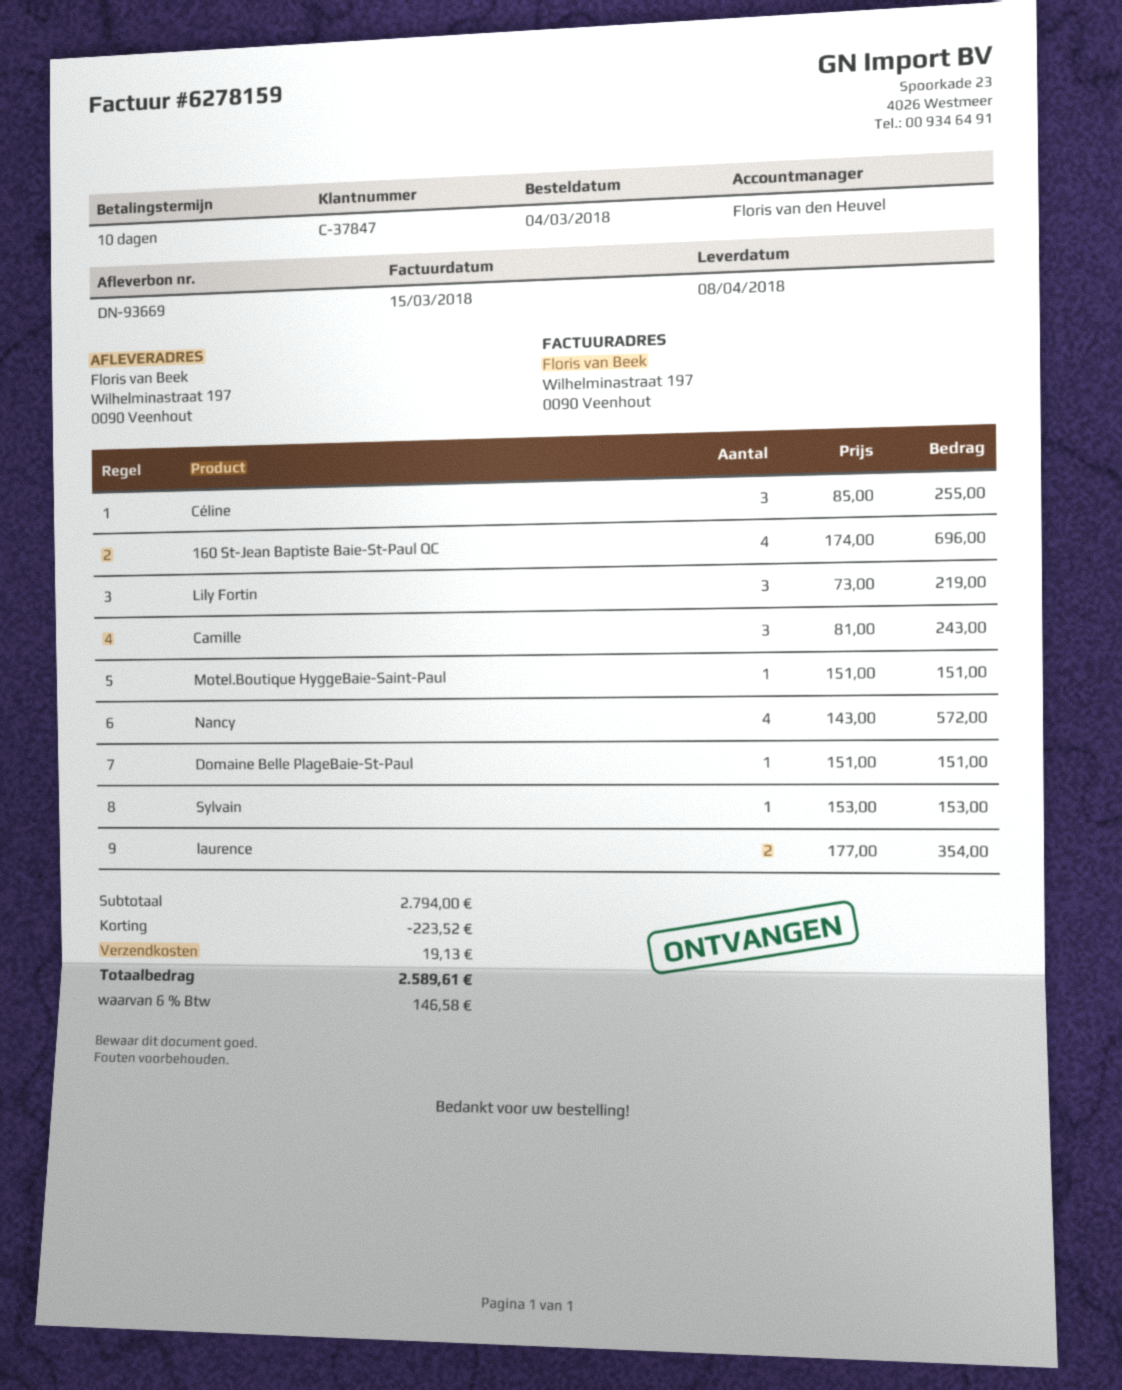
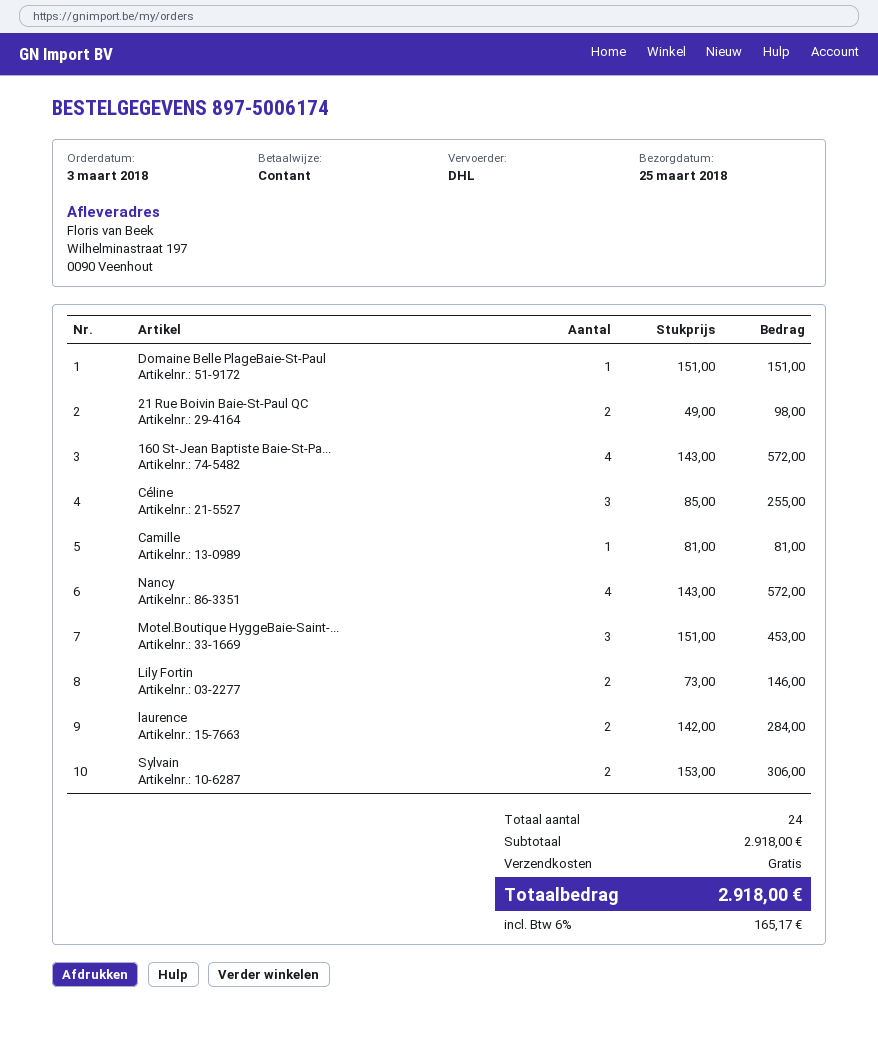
order date: 2018-03-04 -> 2018-03-03
delivery date: 2018-04-08 -> 2018-03-25
160 St-Jean Baptiste Baie-St-Paul QC: 4 x 174.00 = 696.00 -> 4 x 143.00 = 572.00
Lily Fortin: 3 x 73.00 = 219.00 -> 2 x 73.00 = 146.00
Camille: 3 x 81.00 = 243.00 -> 1 x 81.00 = 81.00
Motel.Boutique HyggeBaie-Saint-Paul: 1 x 151.00 = 151.00 -> 3 x 151.00 = 453.00
Sylvain: 1 x 153.00 = 153.00 -> 2 x 153.00 = 306.00
laurence: 2 x 177.00 = 354.00 -> 2 x 142.00 = 284.00
21 Rue Boivin Baie-St-Paul QC: none -> 2 x 49.00 = 98.00
subtotal: 2794.00 -> 2918.00
discount: 223.52 -> none
shipping: 19.13 -> 0.00
tax: 6% = 146.58 -> 6% = 165.17
total: 2589.61 -> 2918.00

